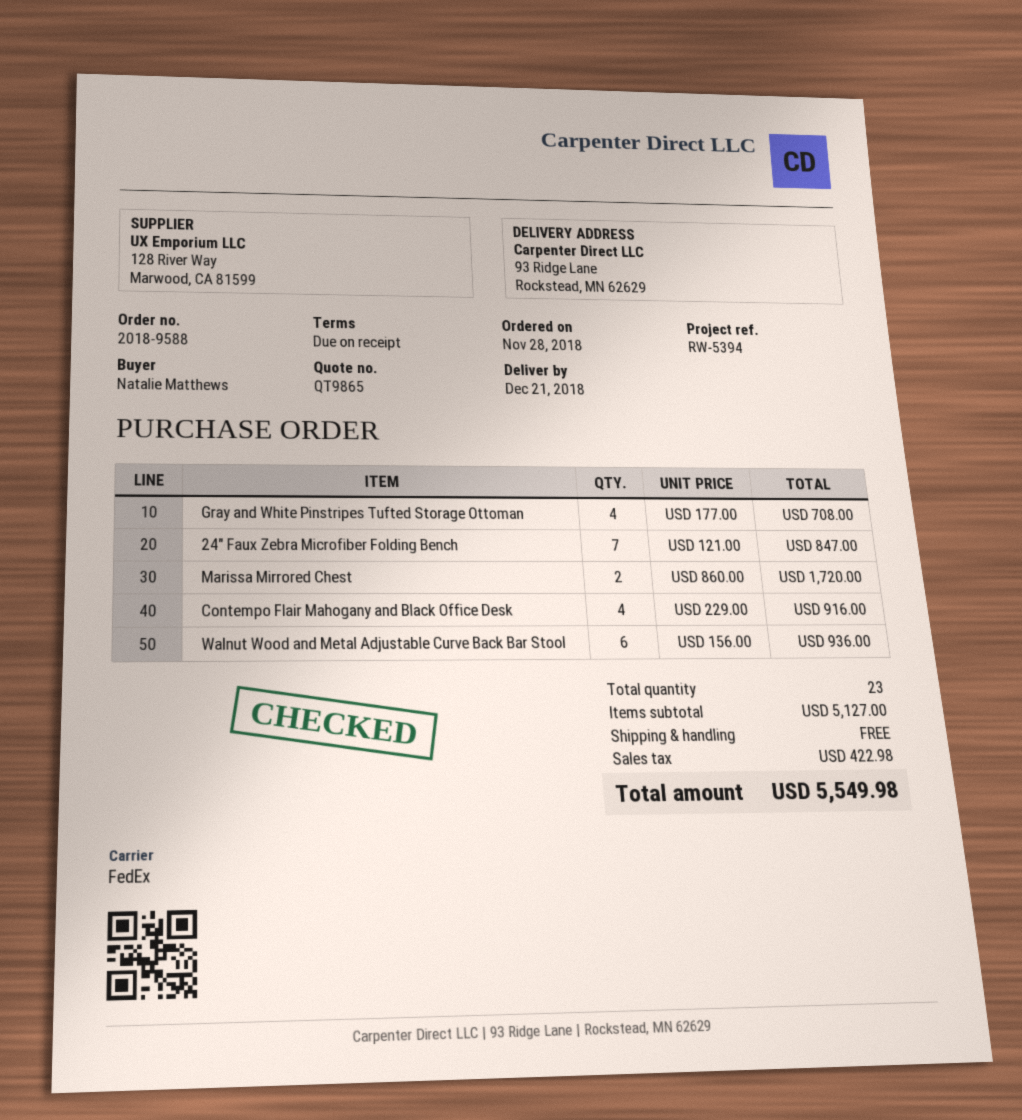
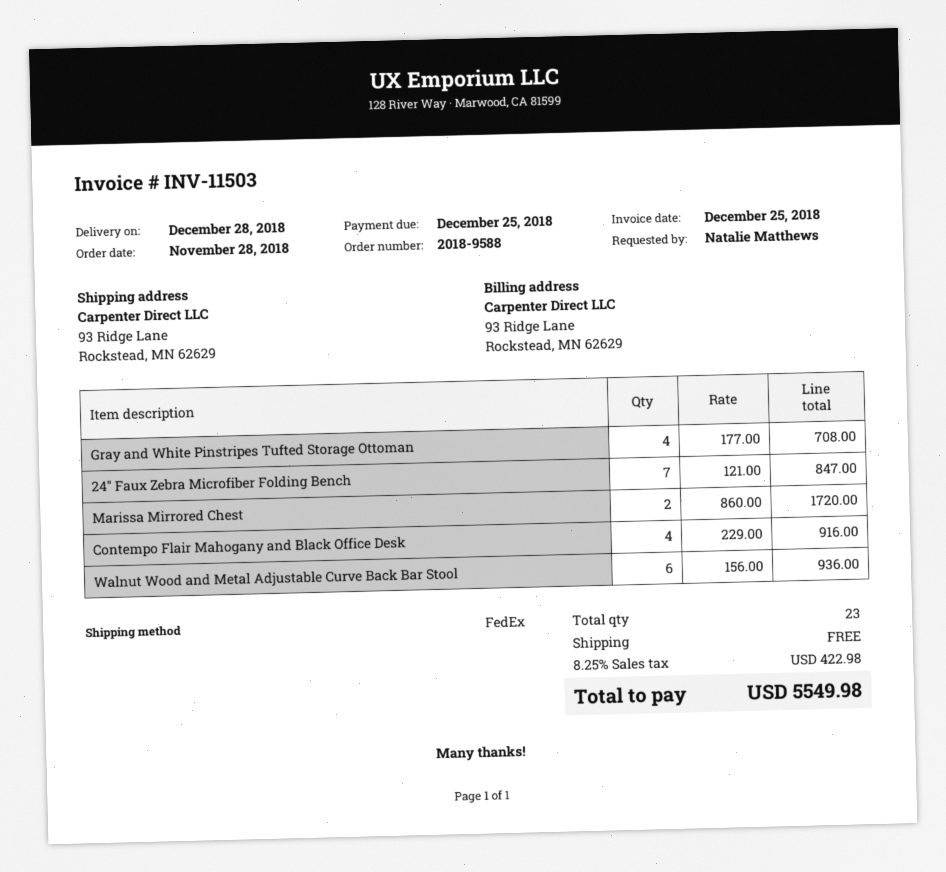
delivery date: 2018-12-21 -> 2018-12-28

